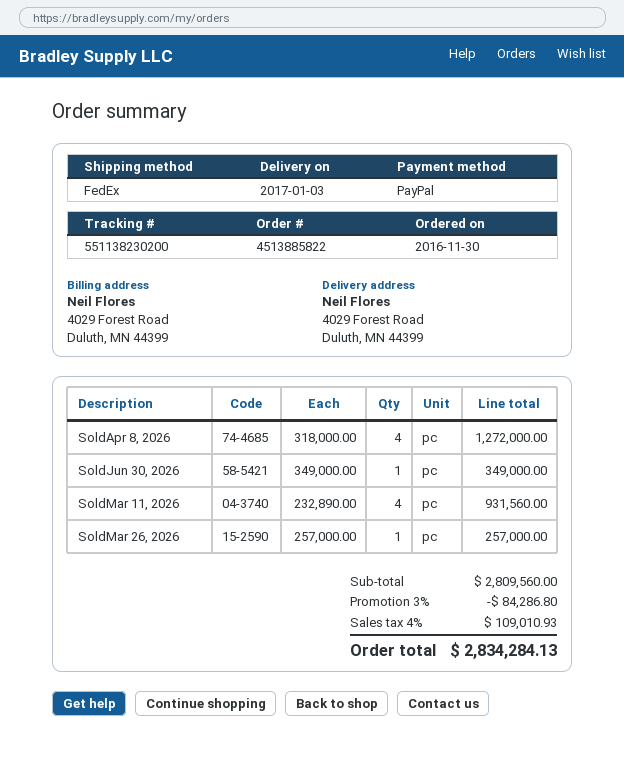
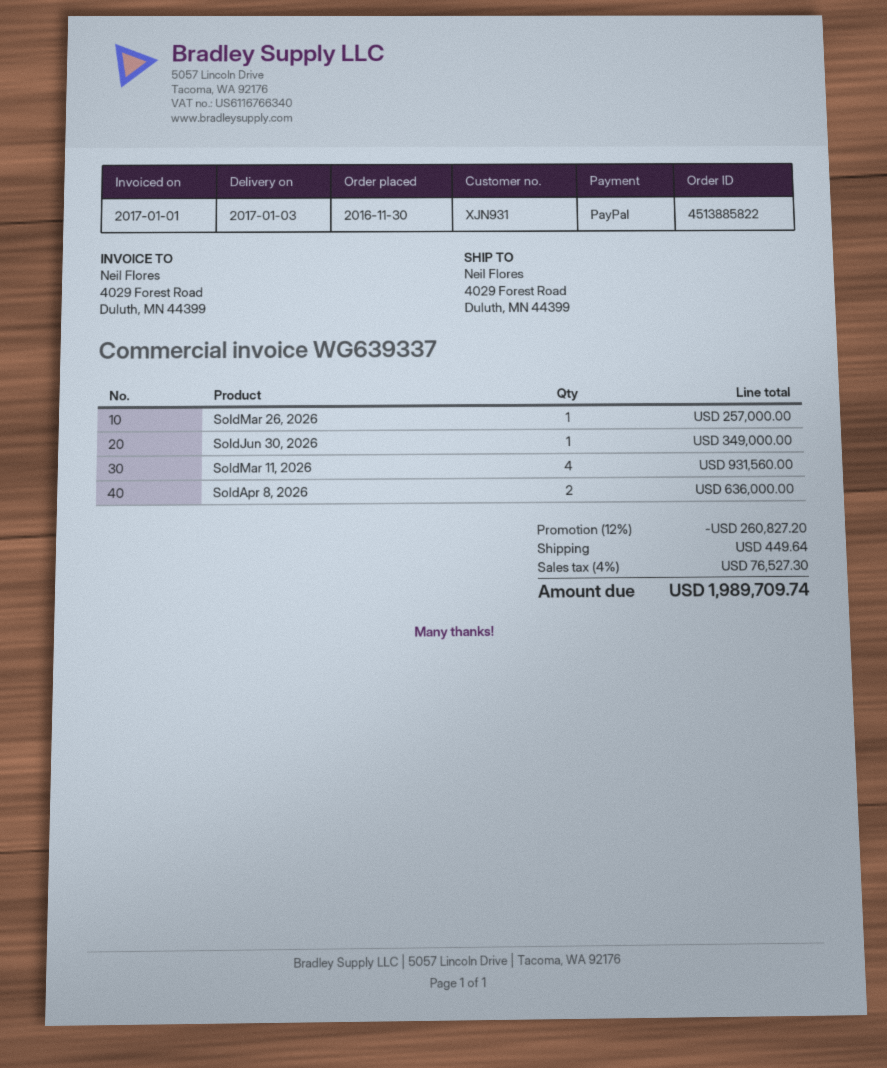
SoldApr 8, 2026: 4 for 1272000.00 -> 2 for 636000.00
discount: 3% = 84286.80 -> 12% = 260827.20
shipping: none -> 449.64
tax: 4% = 109010.93 -> 4% = 76527.30
total: 2834284.13 -> 1989709.74

